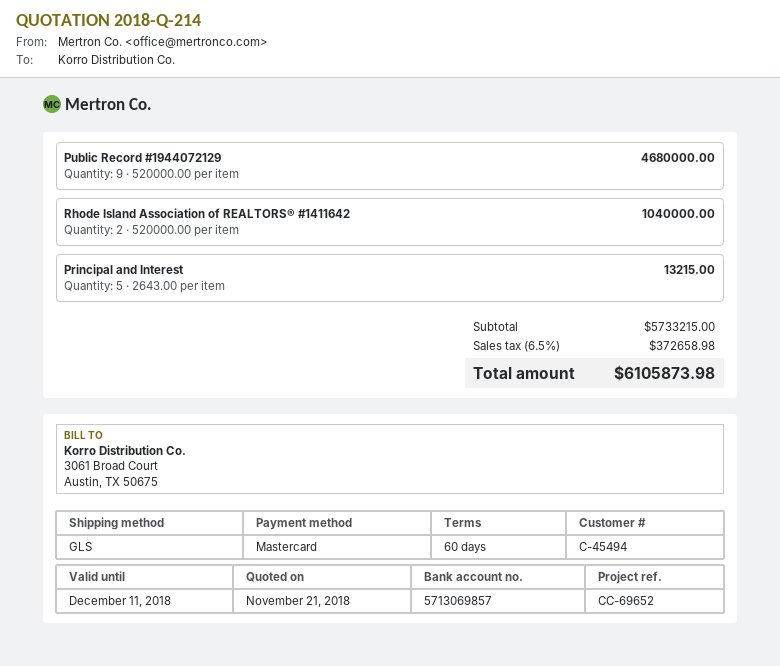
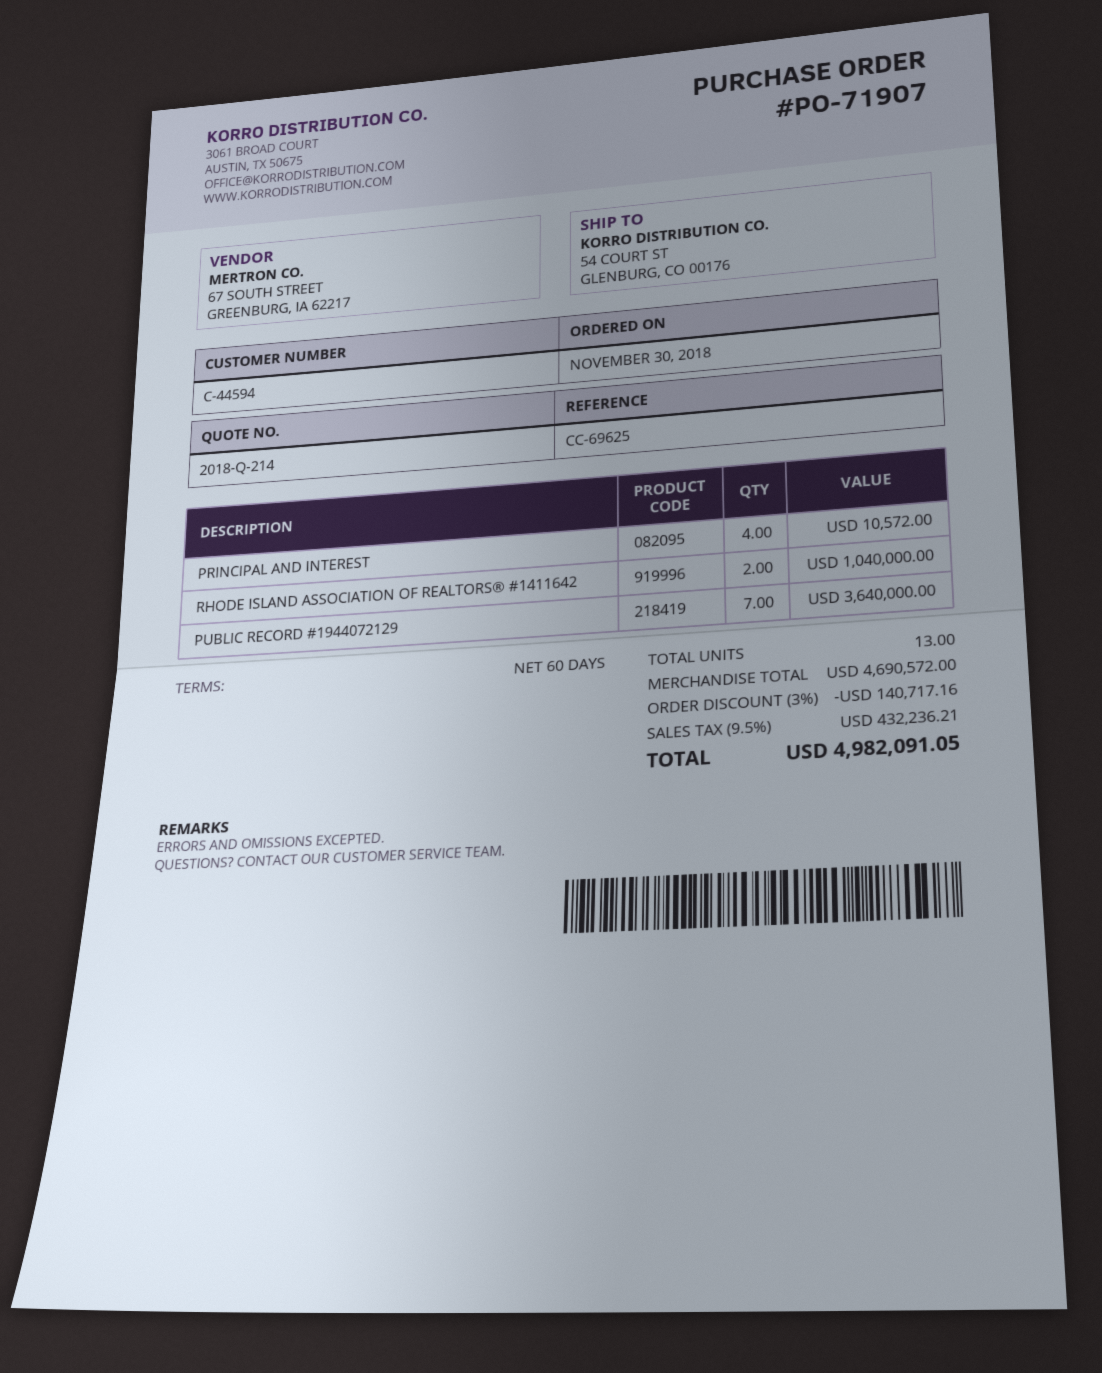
customer number: C-45494 -> C-44594
reference: CC-69652 -> CC-69625
Public Record #1944072129: 9 for 4680000.00 -> 7 for 3640000.00
Principal and Interest: 5 for 13215.00 -> 4 for 10572.00
subtotal: 5733215.00 -> 4690572.00
discount: none -> 3% = 140717.16
tax: 6.5% = 372658.98 -> 9.5% = 432236.21
total: 6105873.98 -> 4982091.05

